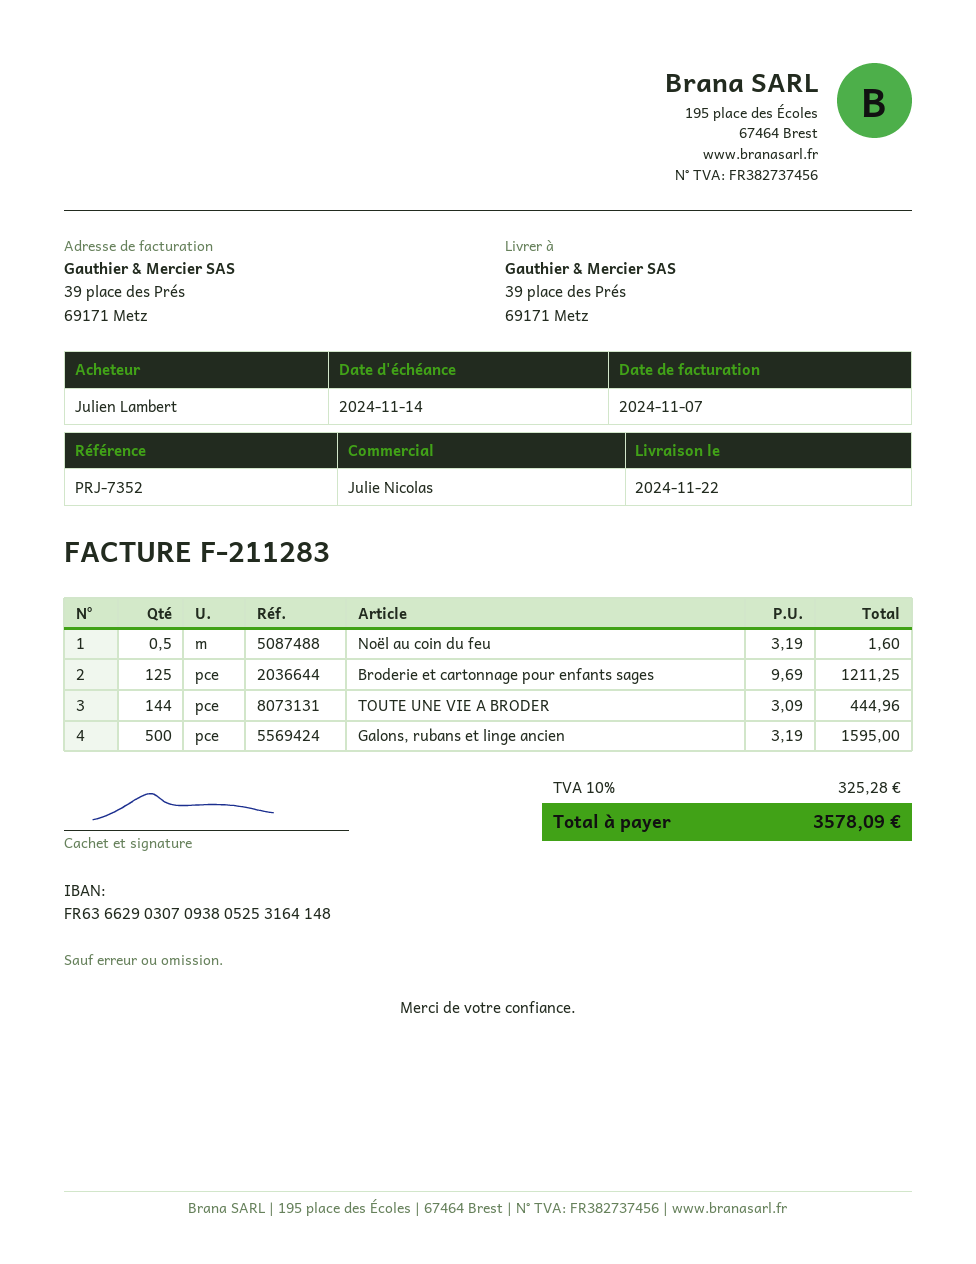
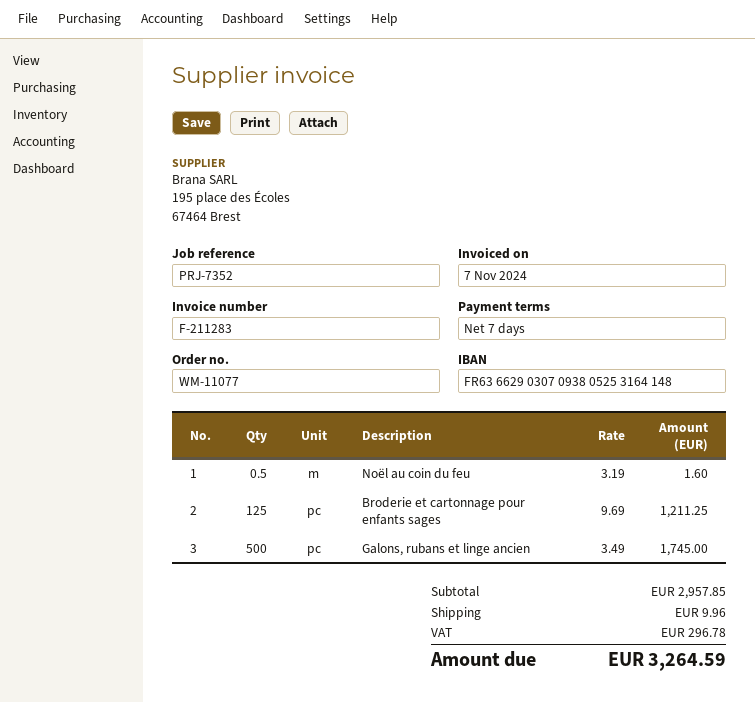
TOUTE UNE VIE A BRODER: 144 x 3.09 = 444.96 -> none
Galons, rubans et linge ancien: 500 x 3.19 = 1595.00 -> 500 x 3.49 = 1745.00
shipping: none -> 9.96
tax: 325.28 -> 296.78
total: 3578.09 -> 3264.59

